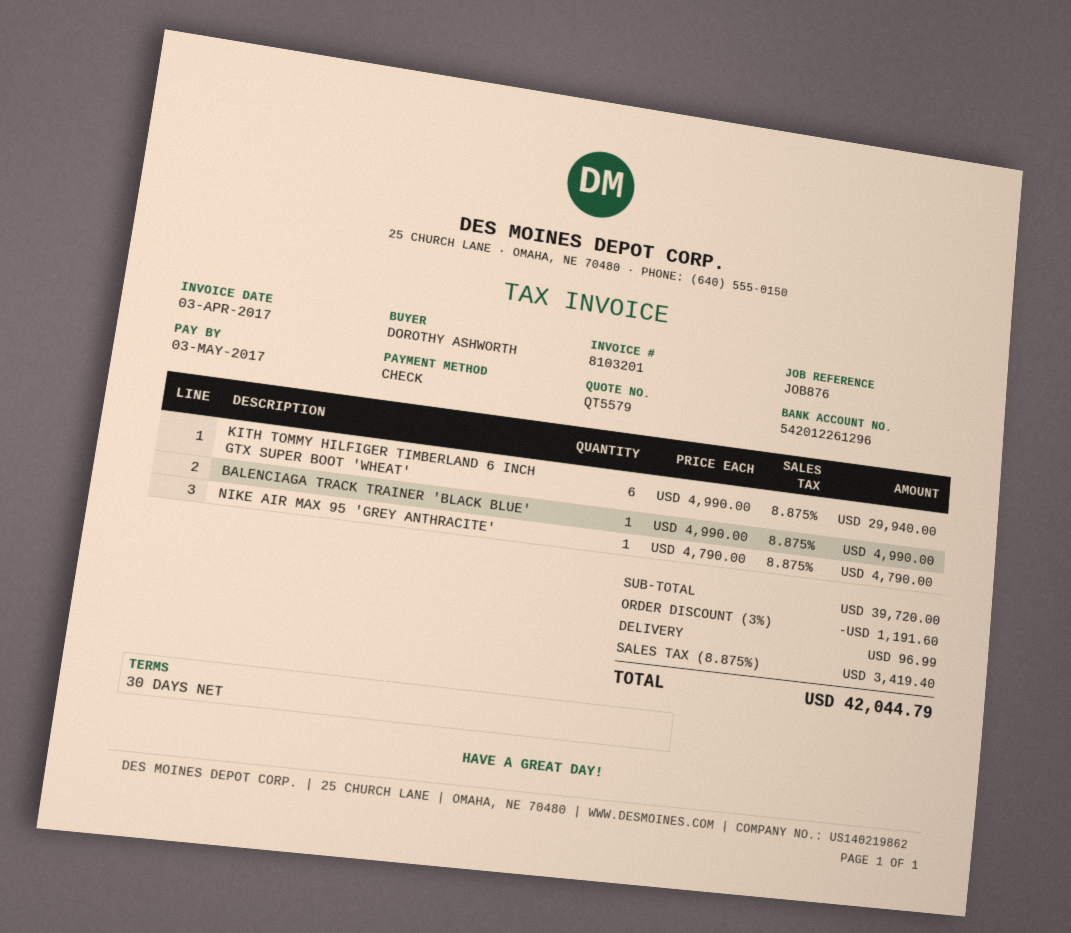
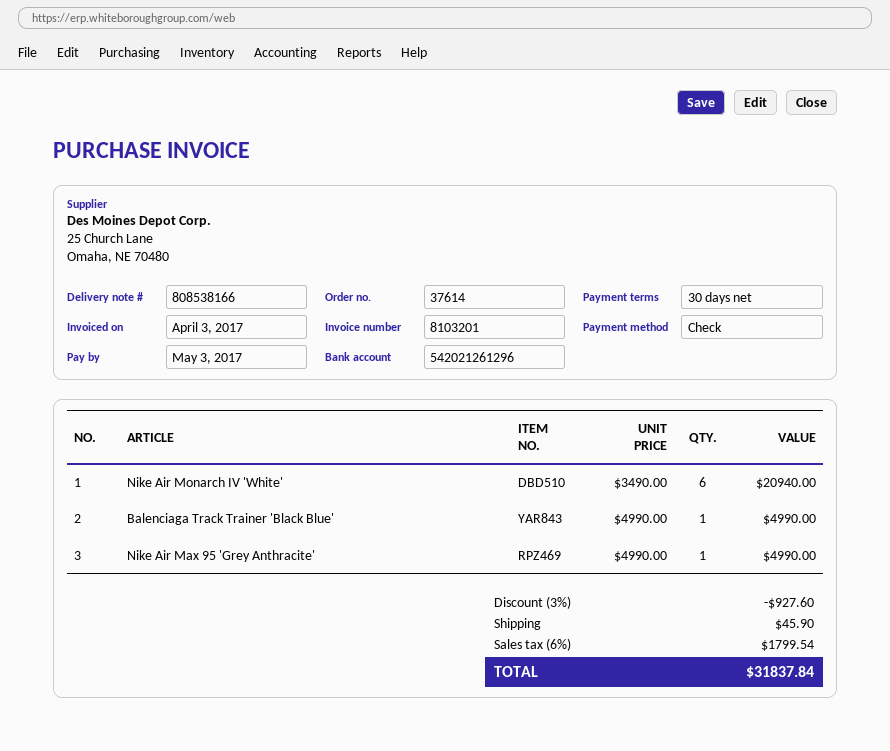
bank account: 542012261296 -> 542021261296
KITH TOMMY HILFIGER TIMBERLAND 6 INCH GTX SUPER BOOT 'WHEAT': 6 x 4990.00 = 29940.00 -> none
NIKE AIR MAX 95 'GREY ANTHRACITE': 1 x 4790.00 = 4790.00 -> 1 x 4990.00 = 4990.00
Nike Air Monarch IV 'White': none -> 6 x 3490.00 = 20940.00
discount: 3% = 1191.60 -> 3% = 927.60
shipping: 96.99 -> 45.90
tax: 8.875% = 3419.40 -> 6% = 1799.54
total: 42044.79 -> 31837.84

